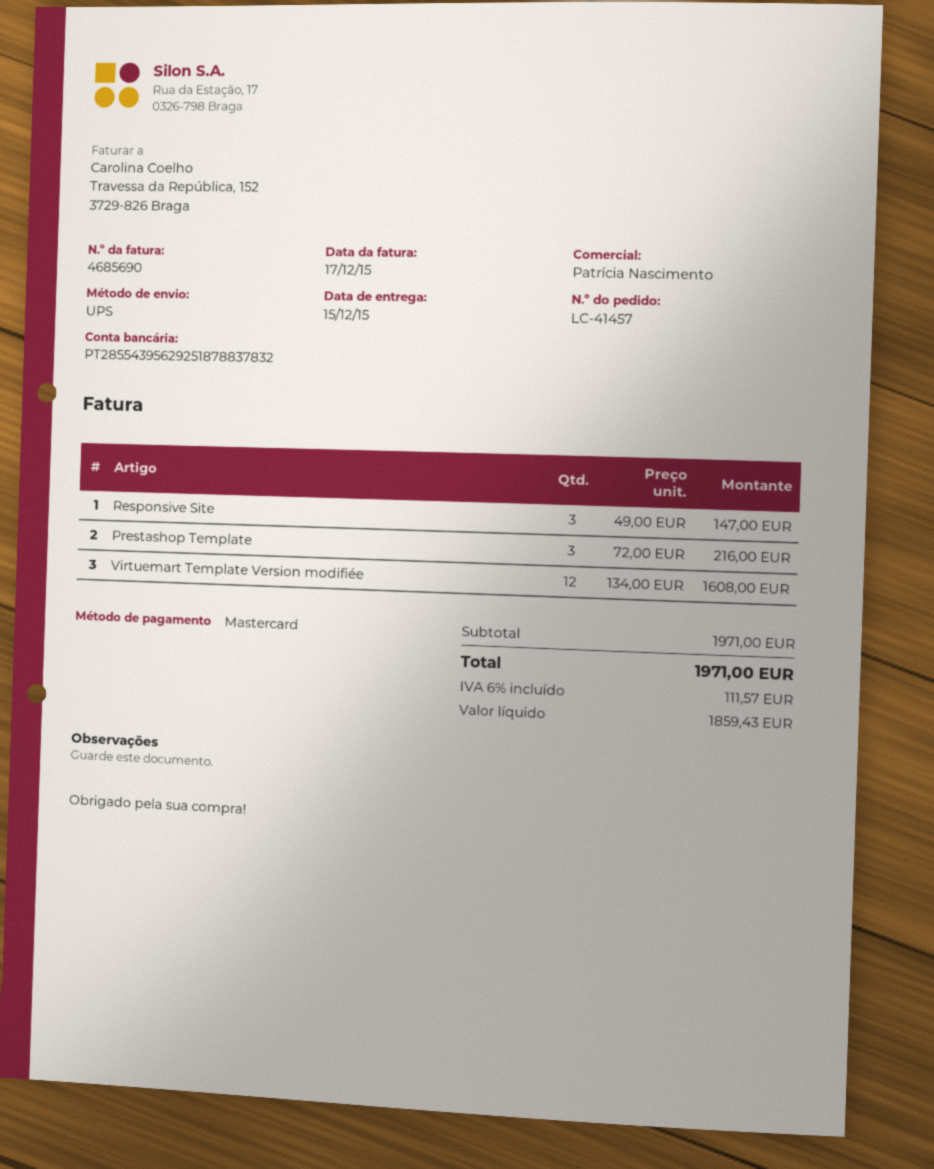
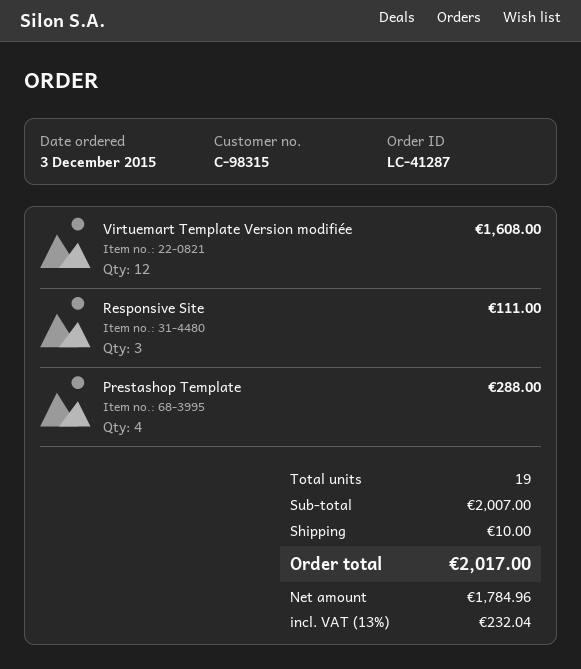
order number: LC-41457 -> LC-41287
Responsive Site: 3 for 147.00 -> 3 for 111.00
Prestashop Template: 3 for 216.00 -> 4 for 288.00
subtotal: 1971.00 -> 2007.00
shipping: none -> 10.00
net: 1859.43 -> 1784.96
tax: 6% = 111.57 -> 13% = 232.04
total: 1971.00 -> 2017.00

